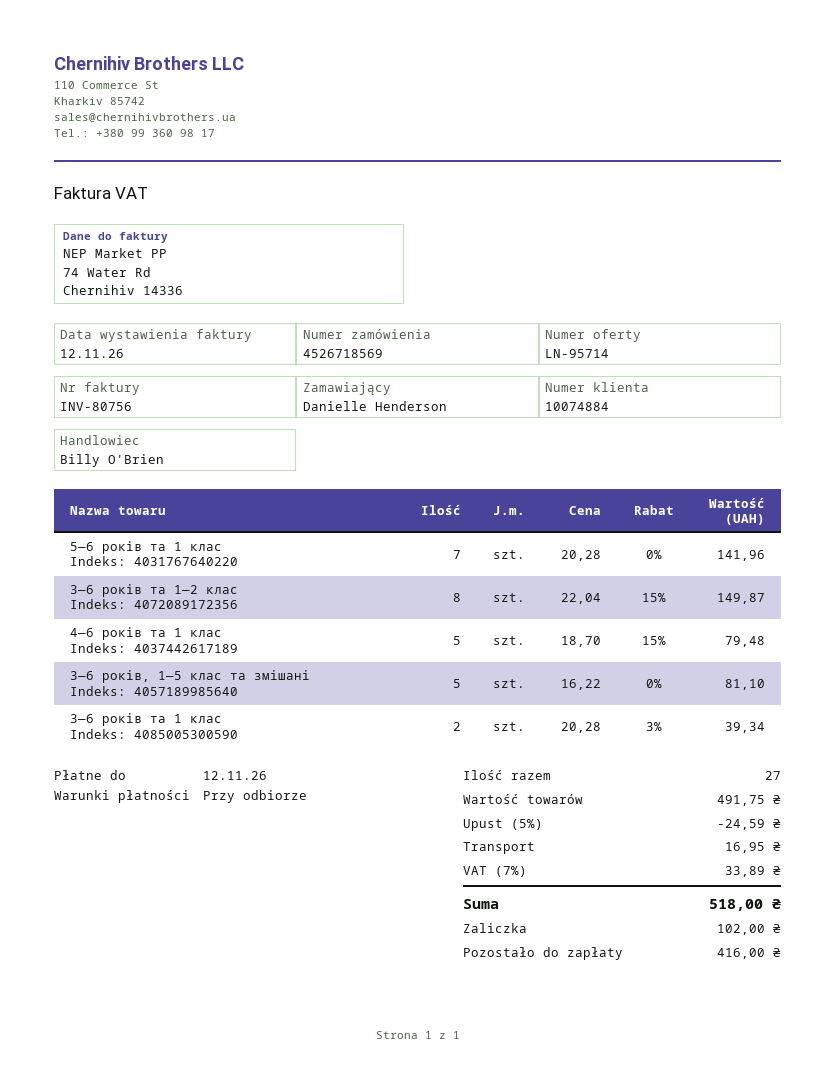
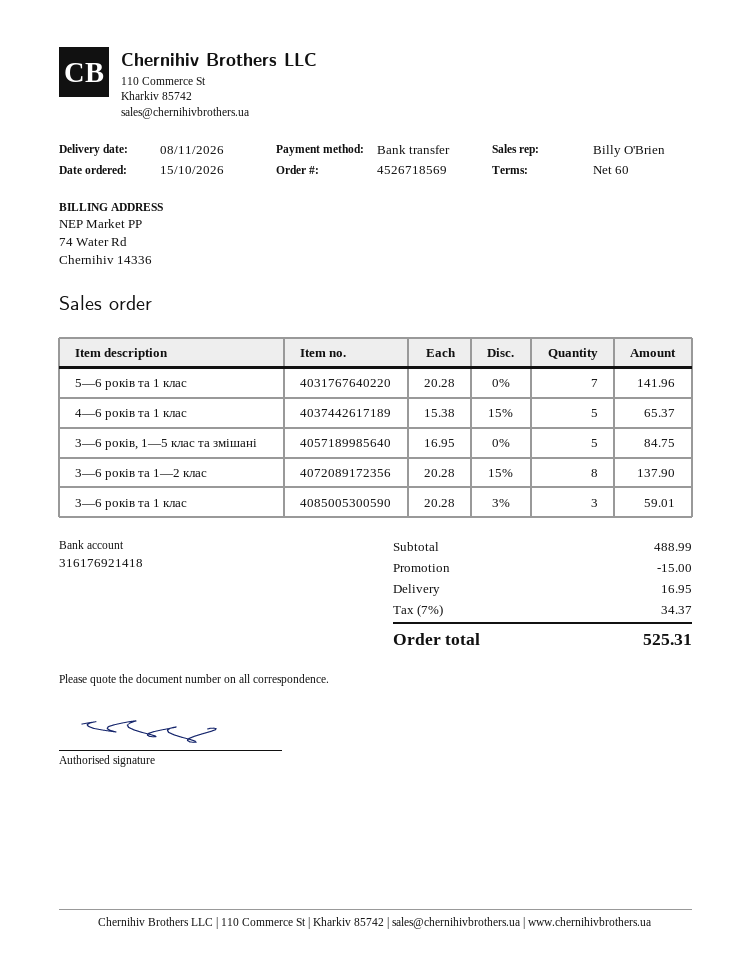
payment terms: on receipt -> 60 days
3—6 років та 1—2 клас: 8 x 22.04 - 15% = 149.87 -> 8 x 20.28 - 15% = 137.90
4—6 років та 1 клас: 5 x 18.70 - 15% = 79.48 -> 5 x 15.38 - 15% = 65.37
3—6 років, 1—5 клас та змішані: 5 x 16.22 = 81.10 -> 5 x 16.95 = 84.75
3—6 років та 1 клас: 2 x 20.28 - 3% = 39.34 -> 3 x 20.28 - 3% = 59.01
subtotal: 491.75 -> 488.99
discount: 24.59 -> 15.00
tax: 7% = 33.89 -> 7% = 34.37
total: 518.00 -> 525.31

